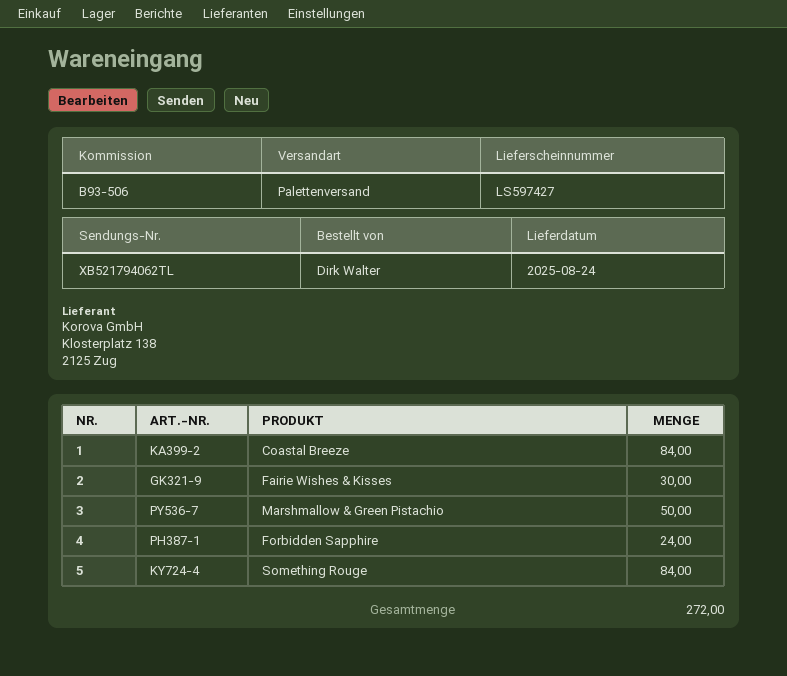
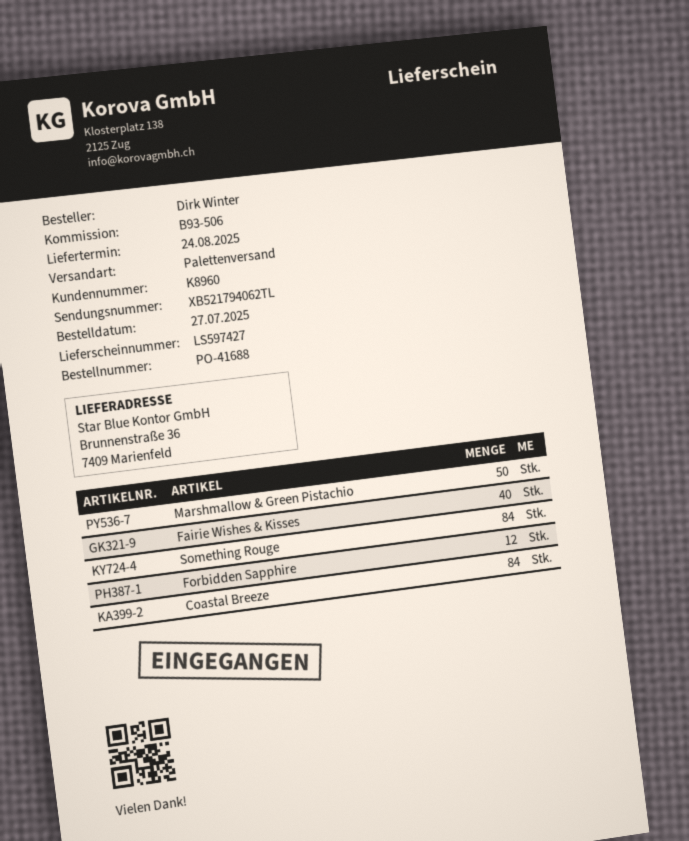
ordered by: Dirk Walter -> Dirk Winter
Fairie Wishes & Kisses: 30 -> 40
Forbidden Sapphire: 24 -> 12

